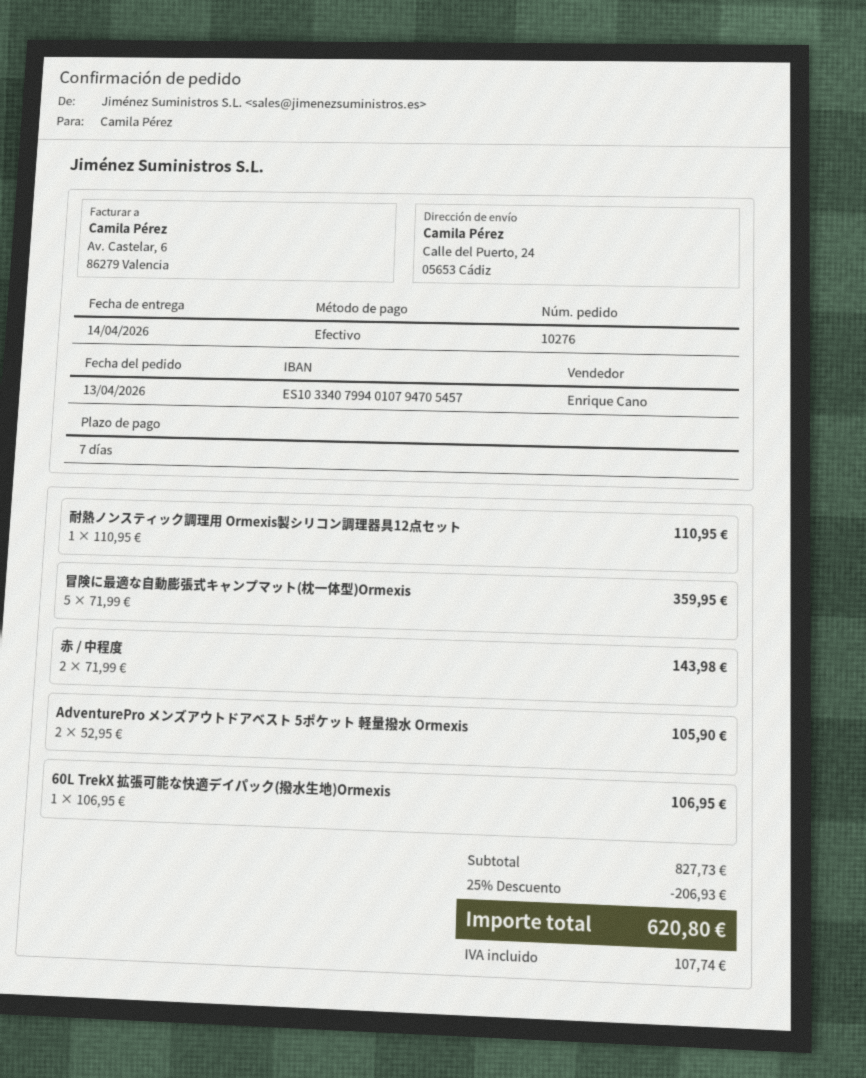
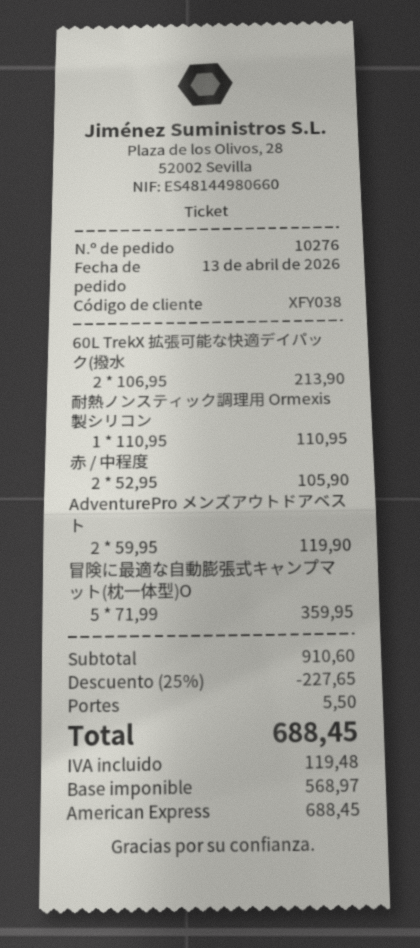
payment method: cash -> American Express
赤 / 中程度: 2 x 71.99 = 143.98 -> 2 x 52.95 = 105.90
AdventurePro メンズアウトドアベスト 5ポケット 軽量撥水 Ormexis: 2 x 52.95 = 105.90 -> 2 x 59.95 = 119.90
60L TrekX 拡張可能な快適デイパック(撥水生地)Ormexis: 1 x 106.95 = 106.95 -> 2 x 106.95 = 213.90
subtotal: 827.73 -> 910.60
discount: 25% = 206.93 -> 25% = 227.65
shipping: none -> 5.50
tax: 107.74 -> 119.48
total: 620.80 -> 688.45

